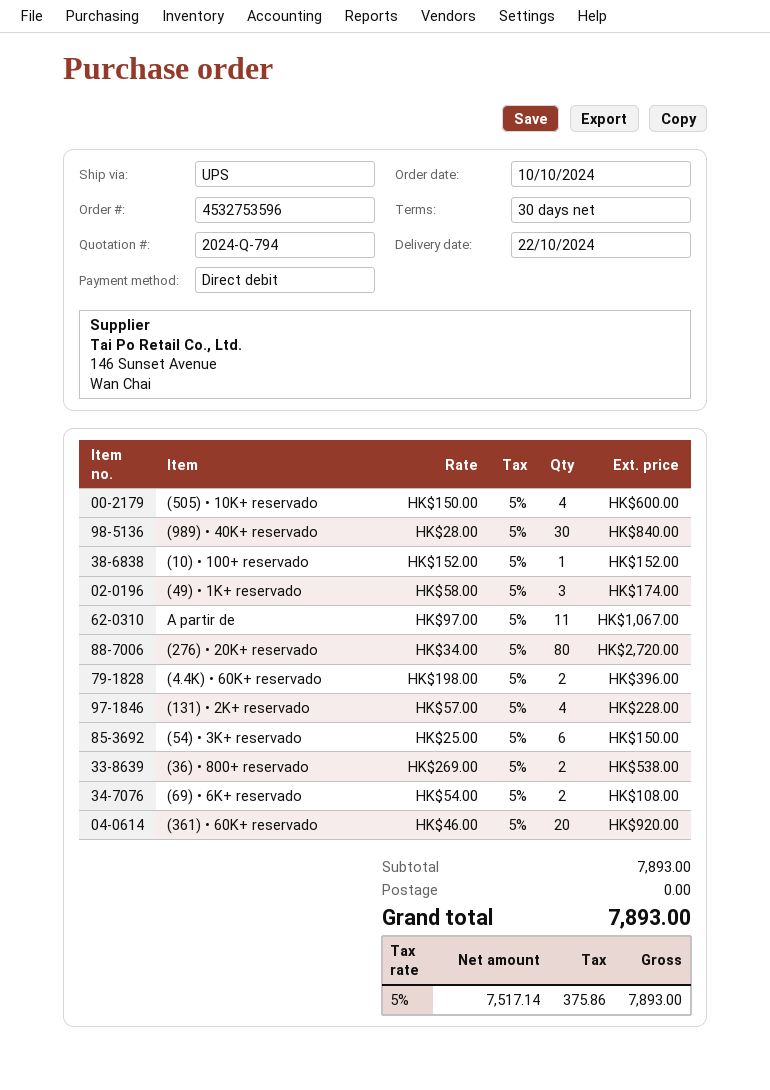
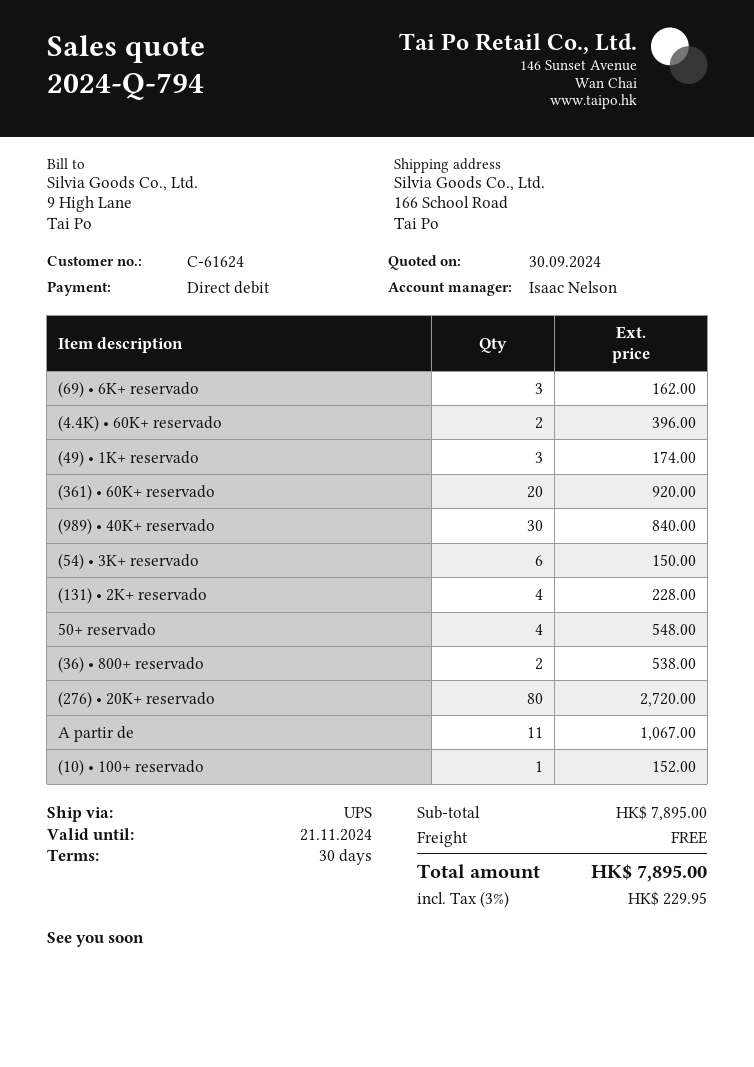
(505) • 10K+ reservado: 4 for 600.00 -> none
(69) • 6K+ reservado: 2 for 108.00 -> 3 for 162.00
50+ reservado: none -> 4 for 548.00
subtotal: 7893.00 -> 7895.00
tax: 5% = 375.86 -> 3% = 229.95
total: 7893.00 -> 7895.00

